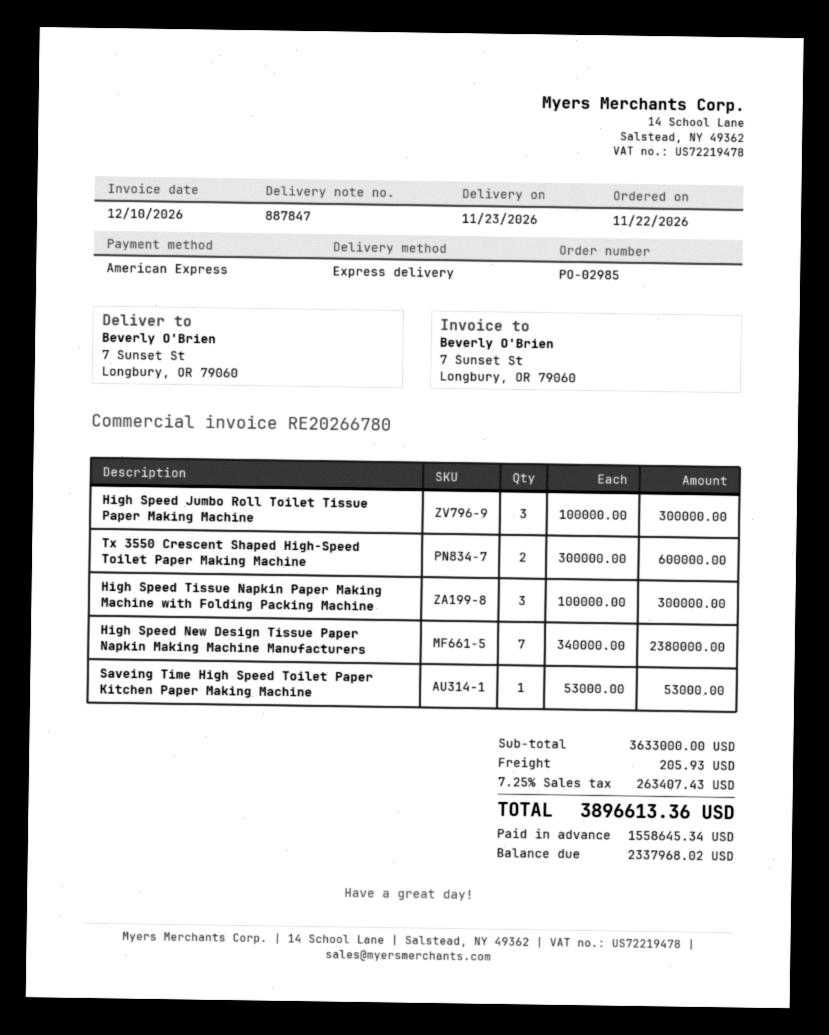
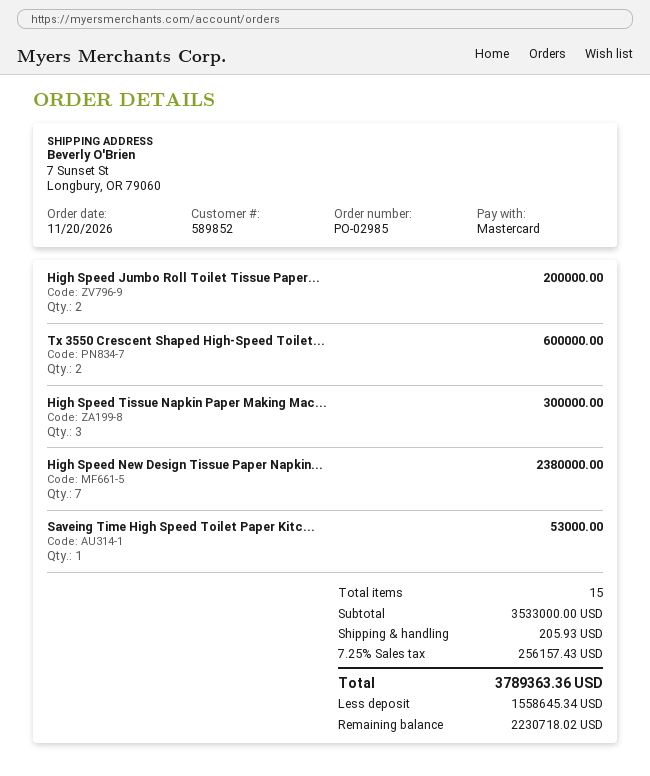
order date: 2026-11-22 -> 2026-11-20
payment method: American Express -> Mastercard
High Speed Jumbo Roll Toilet Tissue Paper Making Machine: 3 for 300000.00 -> 2 for 200000.00
subtotal: 3633000.00 -> 3533000.00
tax: 7.25% = 263407.43 -> 7.25% = 256157.43
total: 3896613.36 -> 3789363.36
balance: 2337968.02 -> 2230718.02

